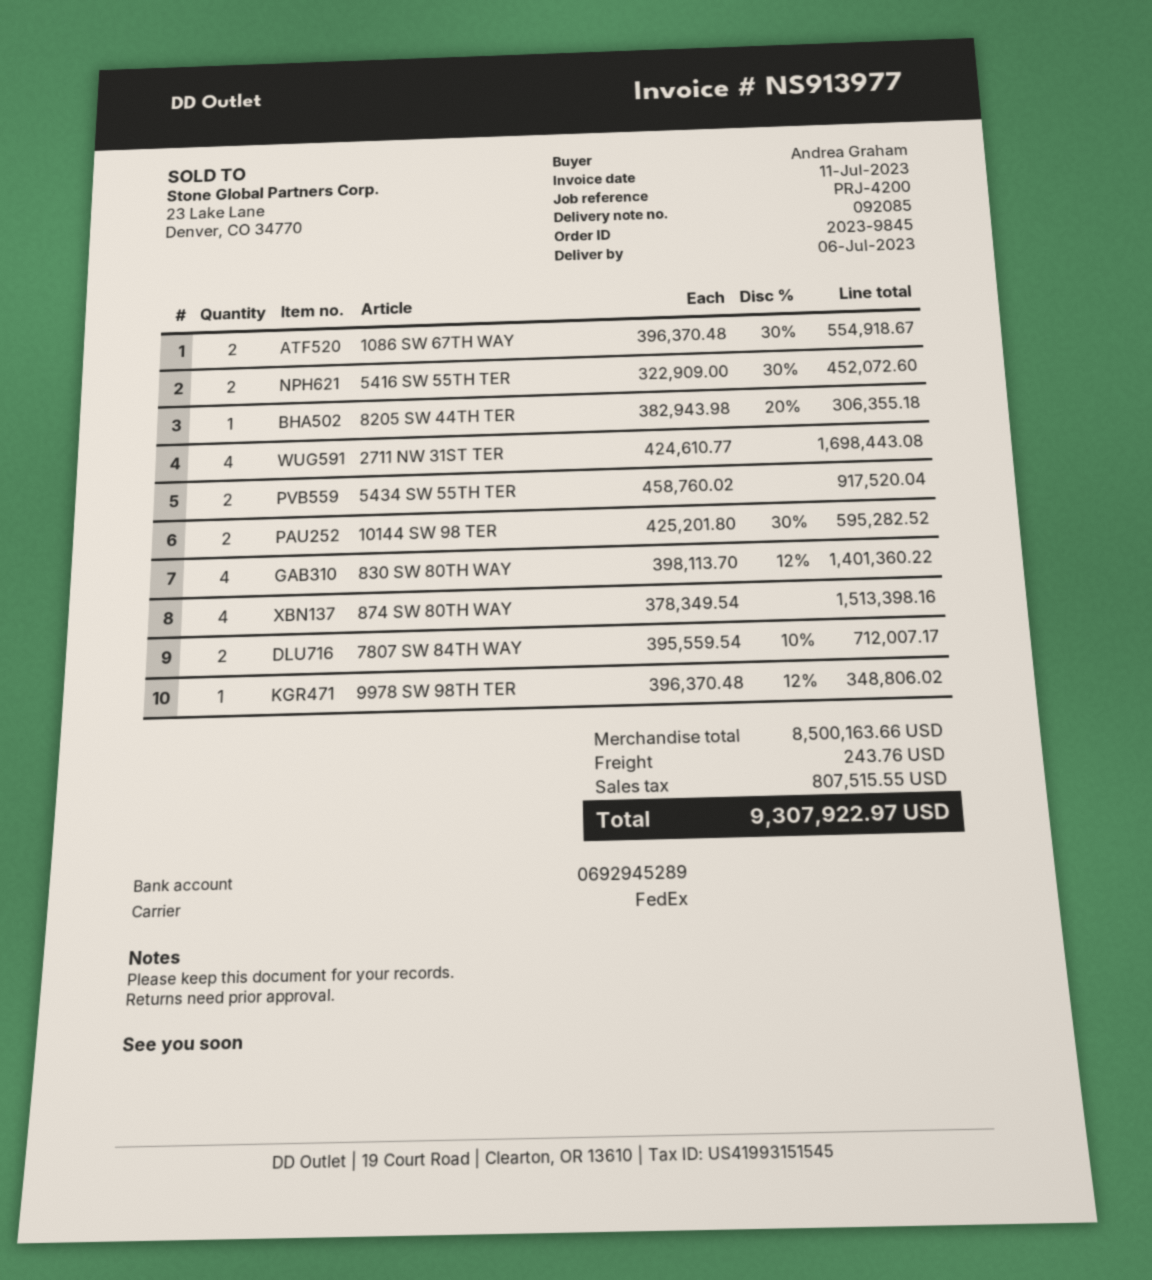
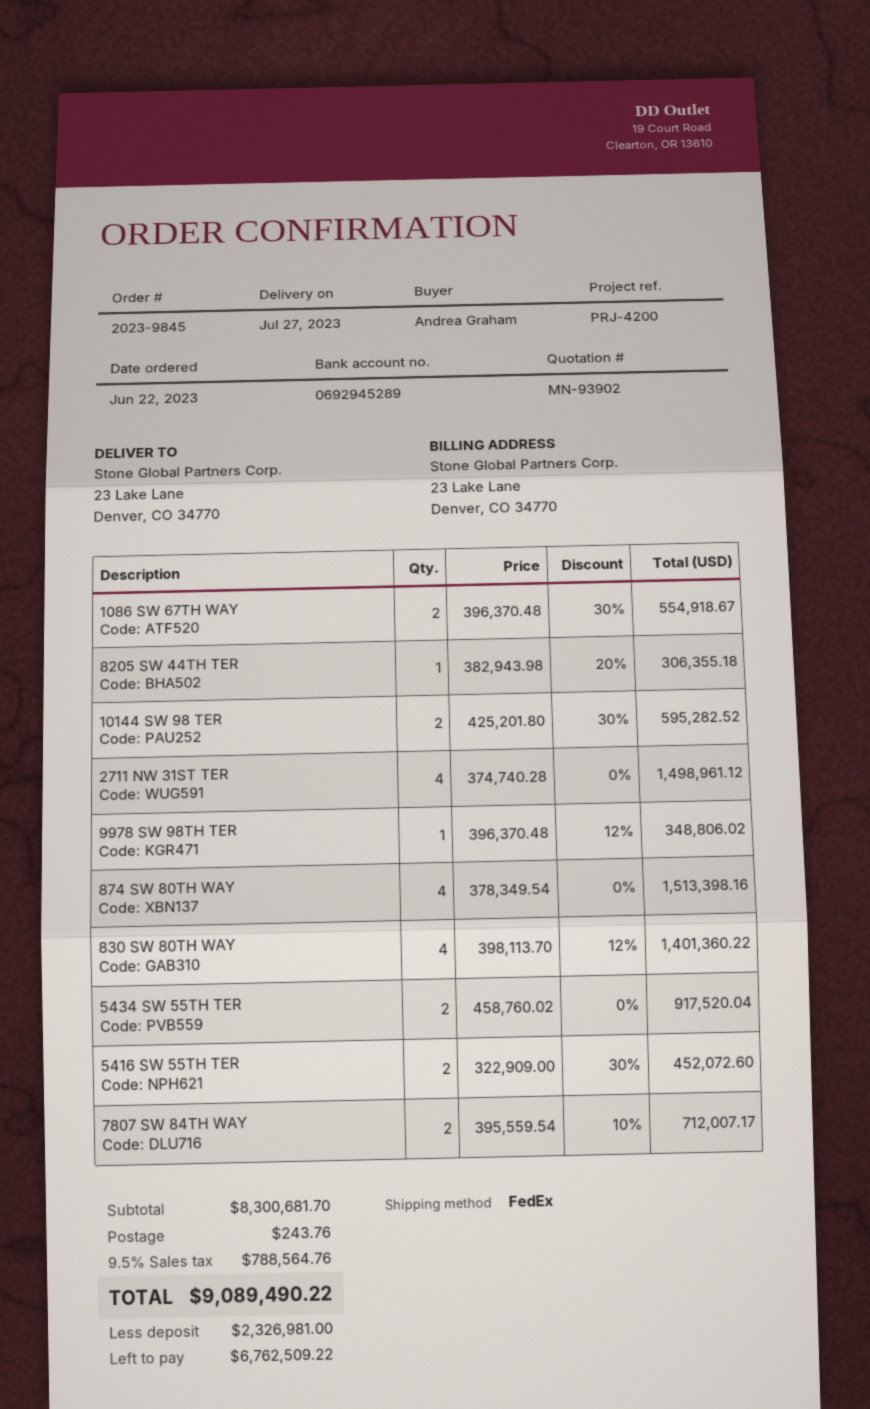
delivery date: 2023-07-06 -> 2023-07-27
2711 NW 31ST TER: 4 x 424610.77 = 1698443.08 -> 4 x 374740.28 = 1498961.12
subtotal: 8500163.66 -> 8300681.70
tax: 807515.55 -> 788564.76
total: 9307922.97 -> 9089490.22

